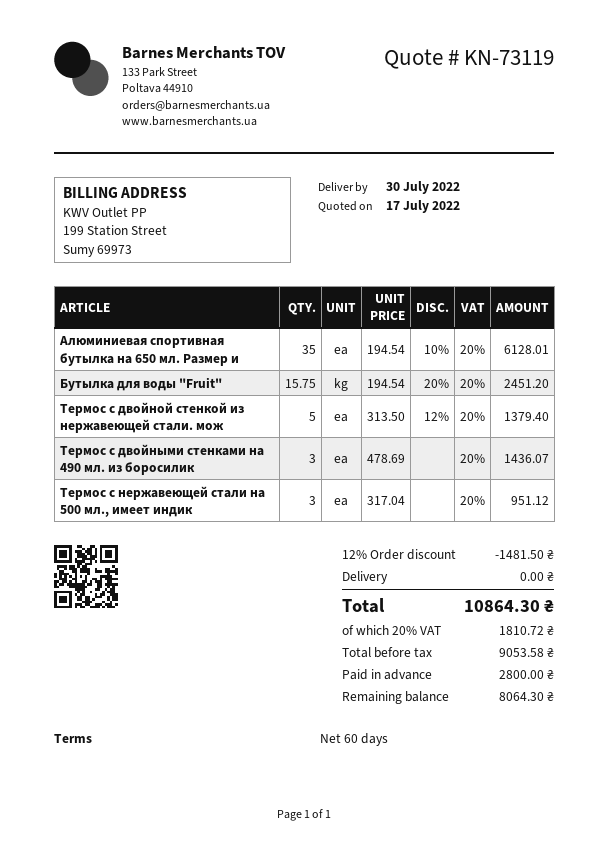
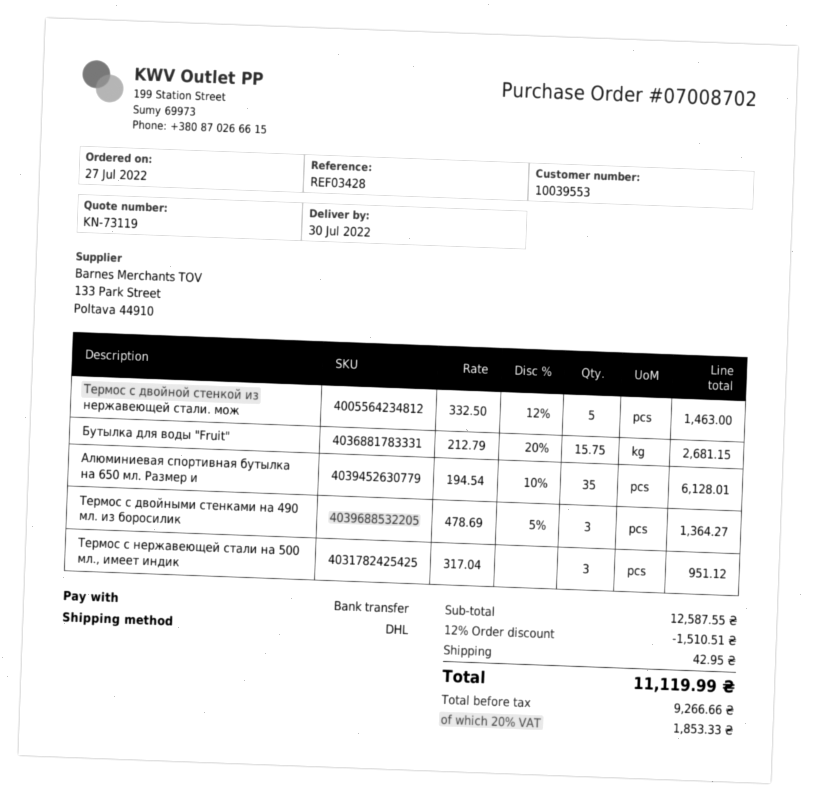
Бутылка для воды "Fruit": 15.75 x 194.54 - 20% = 2451.20 -> 15.75 x 212.79 - 20% = 2681.15
Термос с двойной стенкой из нержавеющей стали. мож: 5 x 313.50 - 12% = 1379.40 -> 5 x 332.50 - 12% = 1463.00
Термос с двойными стенками на 490 мл. из боросилик: 3 x 478.69 = 1436.07 -> 3 x 478.69 - 5% = 1364.27
discount: 12% = 1481.50 -> 12% = 1510.51
shipping: 0.00 -> 42.95
net: 9053.58 -> 9266.66
tax: 20% = 1810.72 -> 20% = 1853.33
total: 10864.30 -> 11119.99

